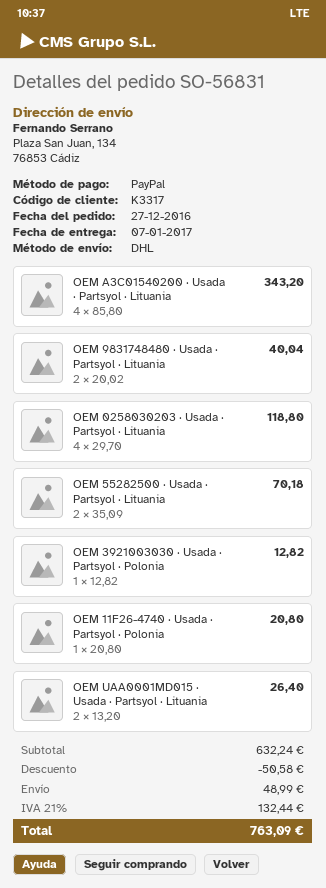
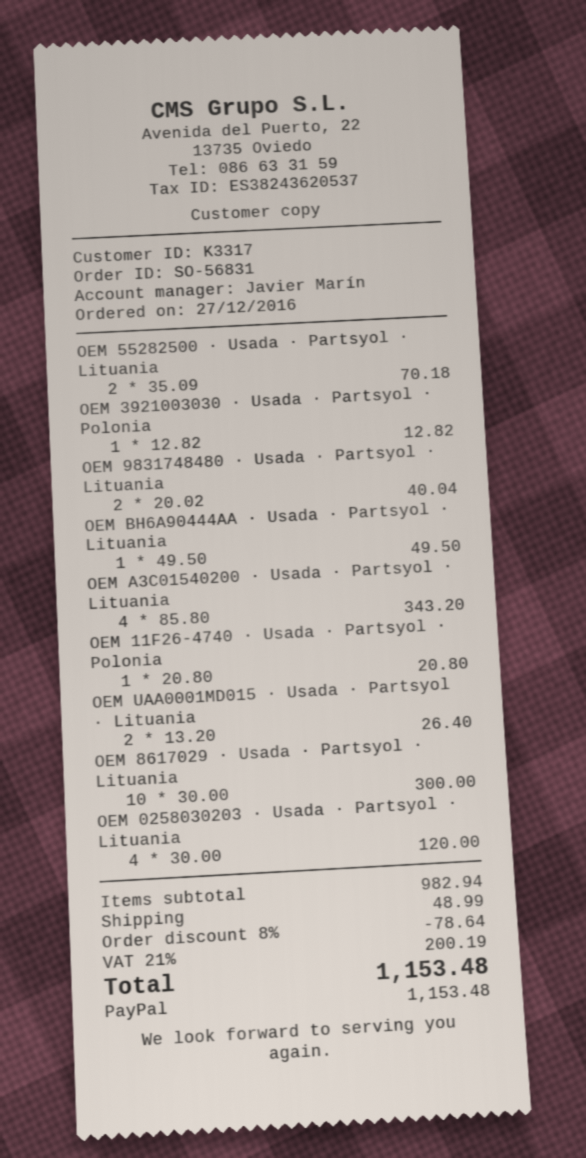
OEM 0258030203 · Usada · Partsyol · Lituania: 4 x 29.70 = 118.80 -> 4 x 30.00 = 120.00
OEM BH6A90444AA · Usada · Partsyol · Lituania: none -> 1 x 49.50 = 49.50
OEM 8617029 · Usada · Partsyol · Lituania: none -> 10 x 30.00 = 300.00
subtotal: 632.24 -> 982.94
discount: 50.58 -> 78.64
tax: 21% = 132.44 -> 21% = 200.19
total: 763.09 -> 1153.48

